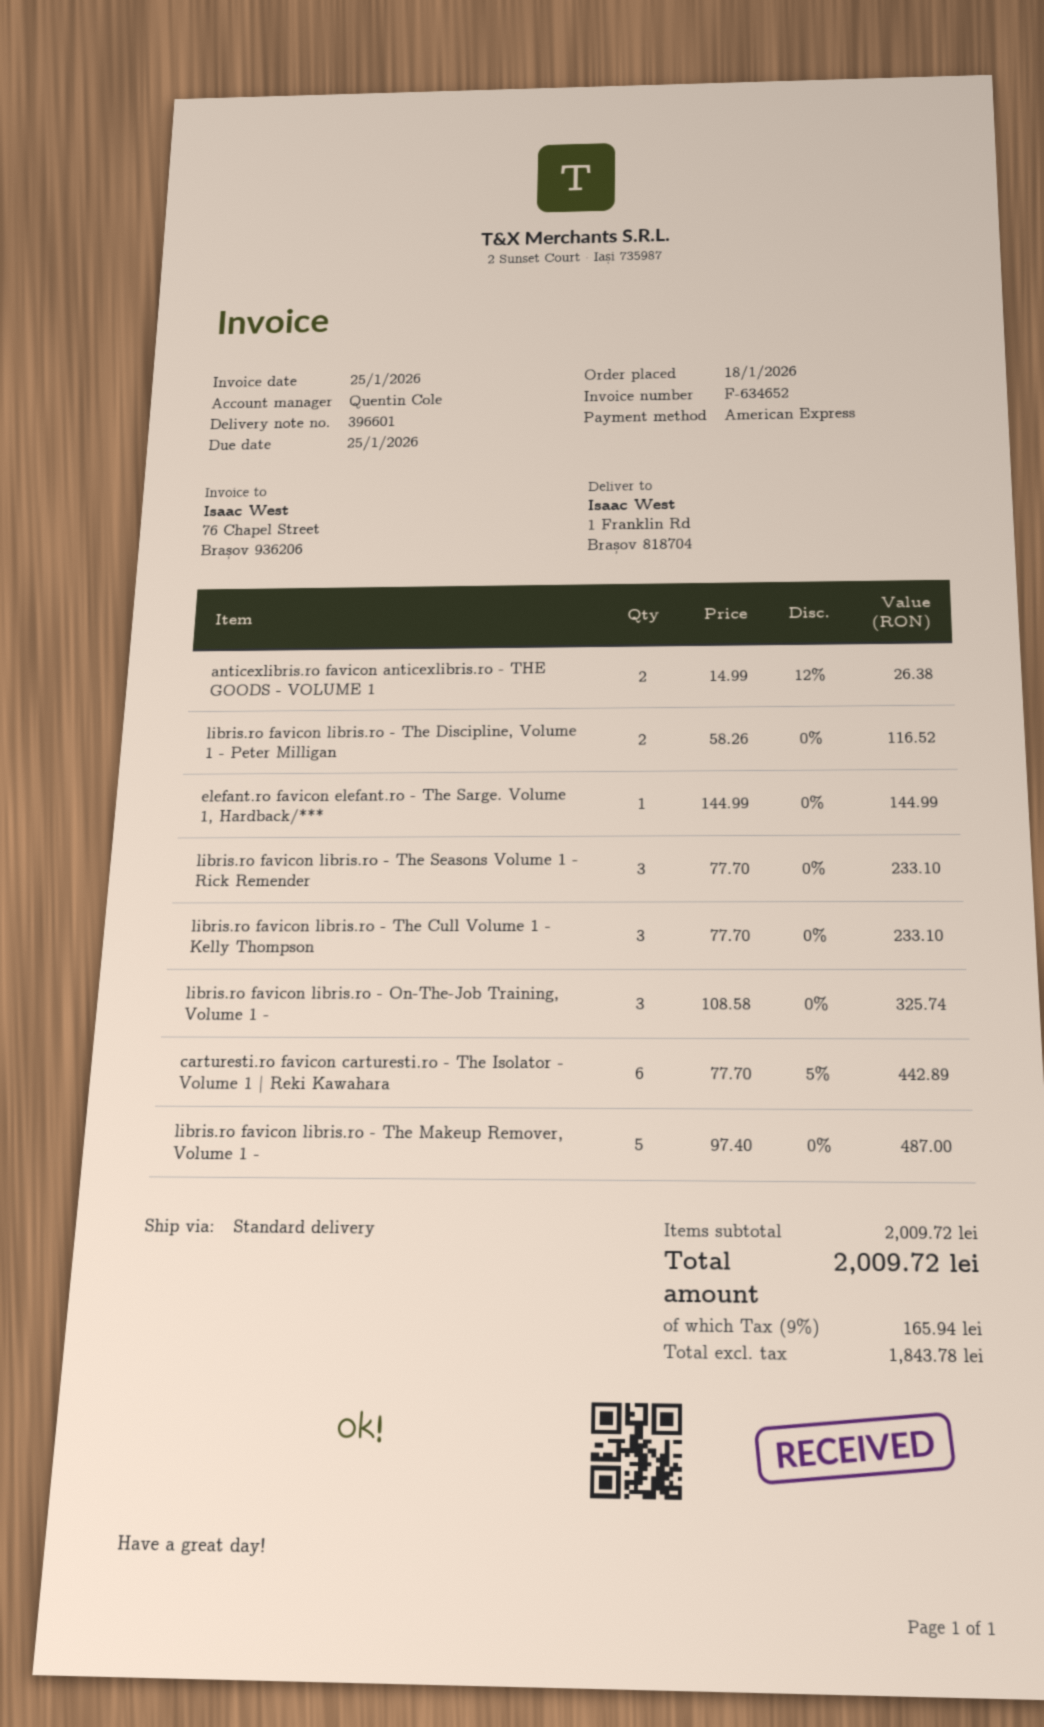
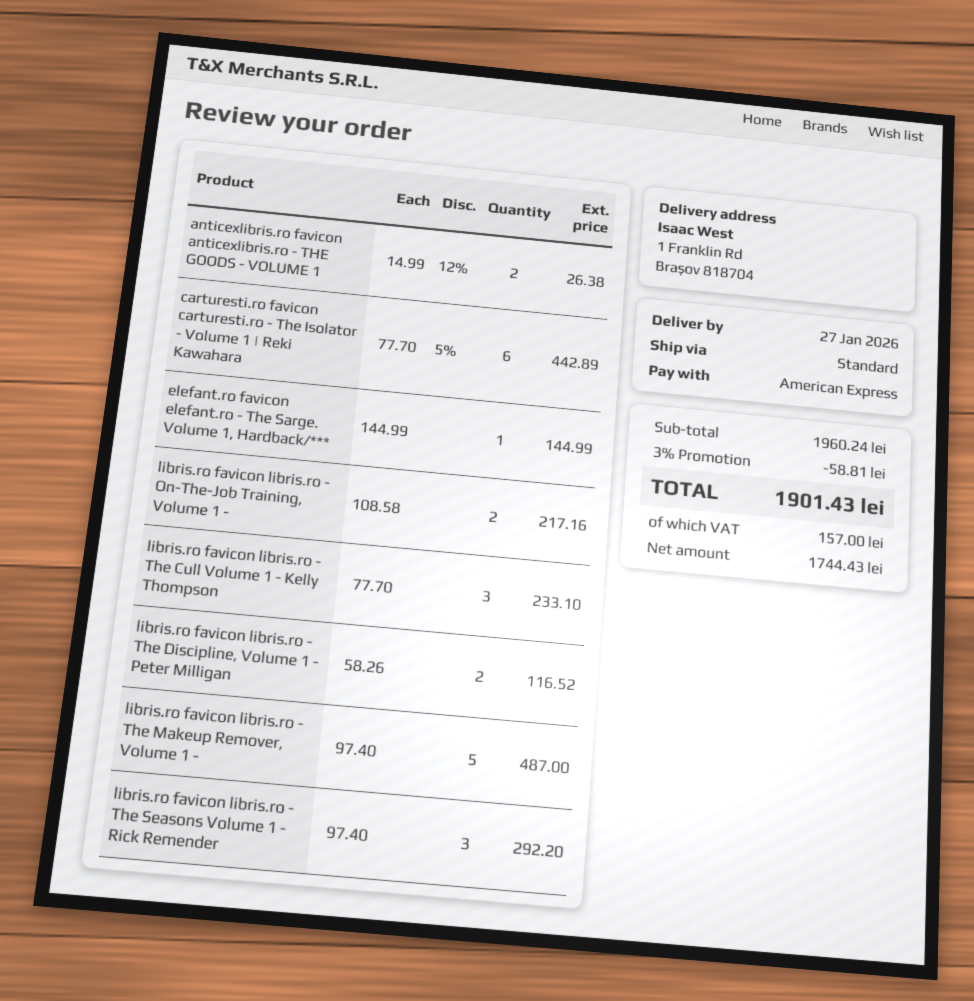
libris.ro favicon libris.ro - The Seasons Volume 1 - Rick Remender: 3 x 77.70 = 233.10 -> 3 x 97.40 = 292.20
libris.ro favicon libris.ro - On-The-Job Training, Volume 1 -: 3 x 108.58 = 325.74 -> 2 x 108.58 = 217.16
subtotal: 2009.72 -> 1960.24
discount: none -> 3% = 58.81
net: 1843.78 -> 1744.43
tax: 165.94 -> 157.00
total: 2009.72 -> 1901.43

